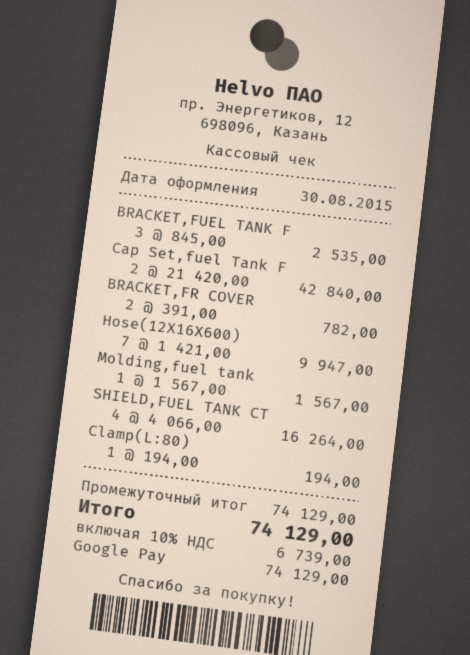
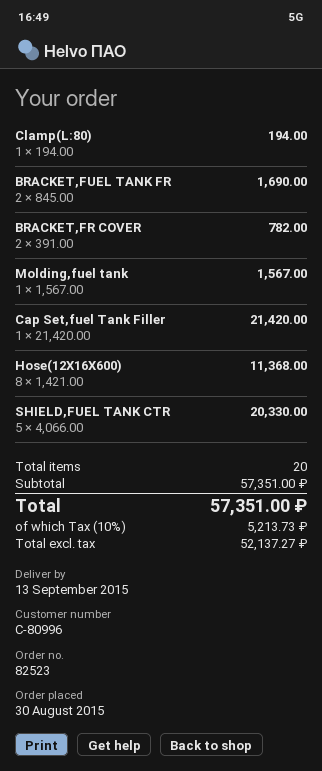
BRACKET,FUEL TANK F: 3 x 845.00 = 2535.00 -> 2 x 845.00 = 1690.00
Cap Set,fuel Tank F: 2 x 21420.00 = 42840.00 -> 1 x 21420.00 = 21420.00
Hose(12X16X600): 7 x 1421.00 = 9947.00 -> 8 x 1421.00 = 11368.00
SHIELD,FUEL TANK CT: 4 x 4066.00 = 16264.00 -> 5 x 4066.00 = 20330.00
subtotal: 74129.00 -> 57351.00
tax: 10% = 6739.00 -> 10% = 5213.73
total: 74129.00 -> 57351.00

